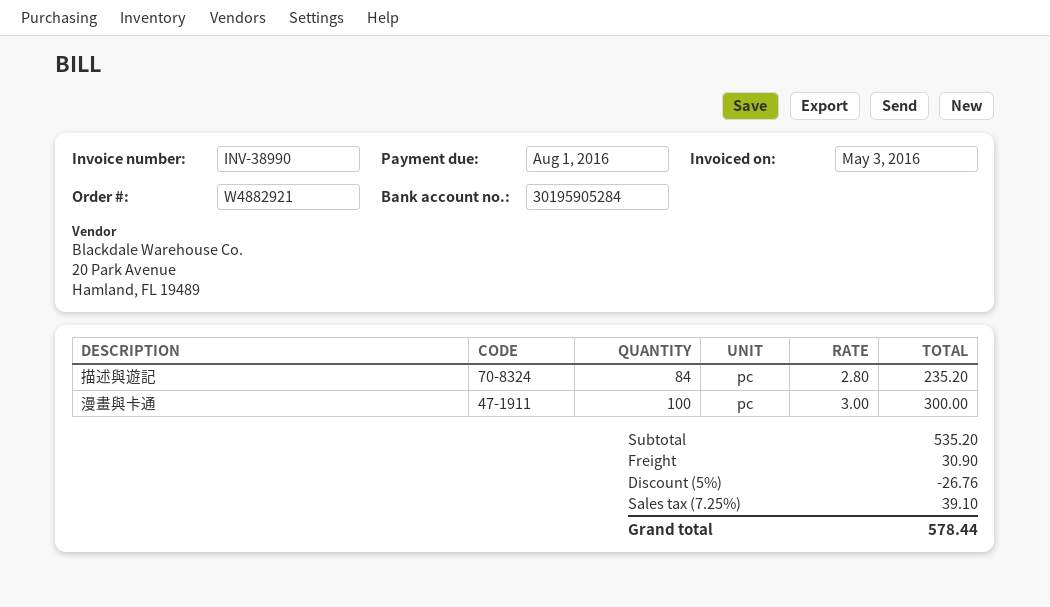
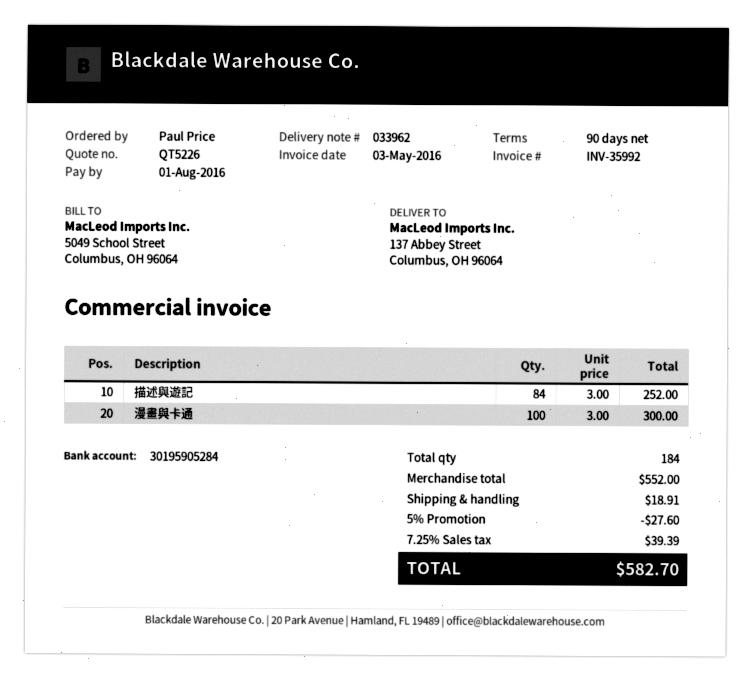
invoice number: INV-38990 -> INV-35992
描述與遊記: 84 x 2.80 = 235.20 -> 84 x 3.00 = 252.00
subtotal: 535.20 -> 552.00
discount: 5% = 26.76 -> 5% = 27.60
shipping: 30.90 -> 18.91
tax: 7.25% = 39.10 -> 7.25% = 39.39
total: 578.44 -> 582.70

